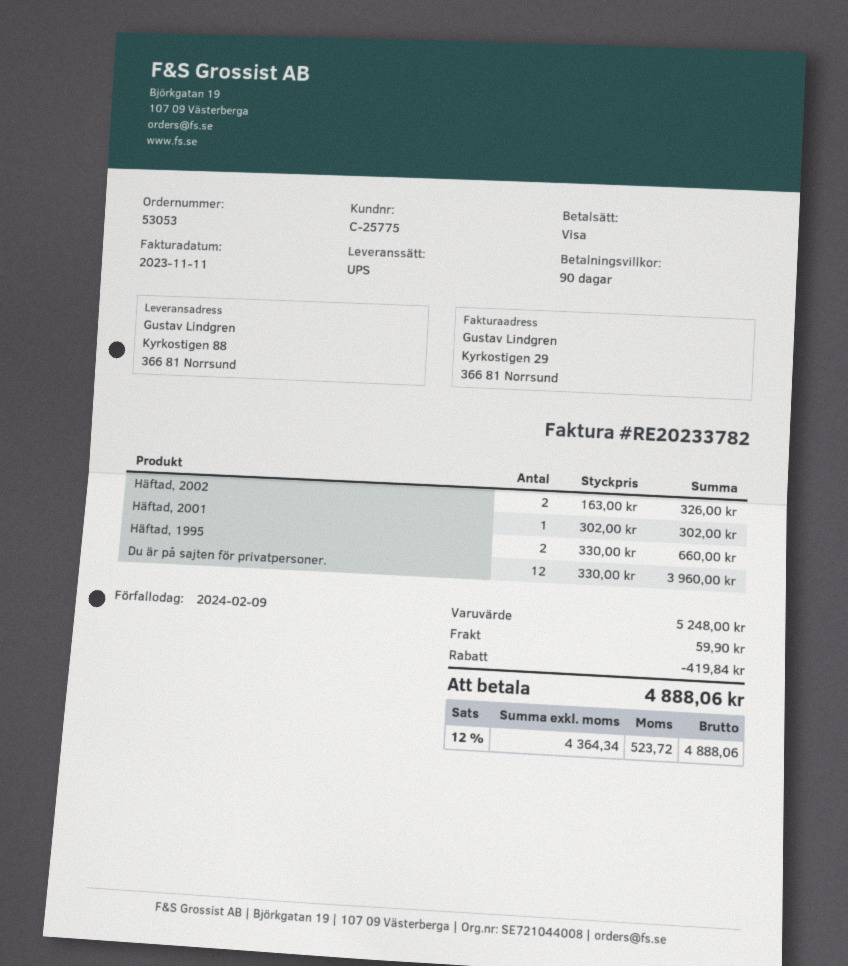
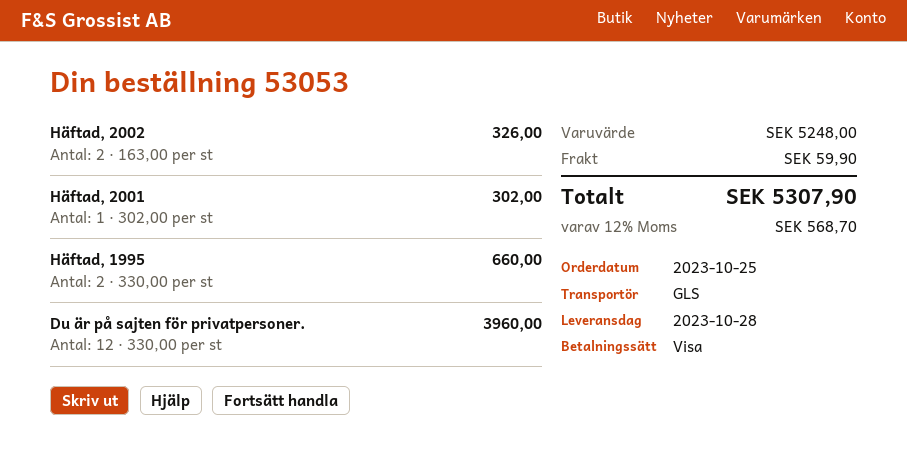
shipping method: UPS -> GLS
discount: 419.84 -> none
tax: 12% = 523.72 -> 12% = 568.70
total: 4888.06 -> 5307.90

